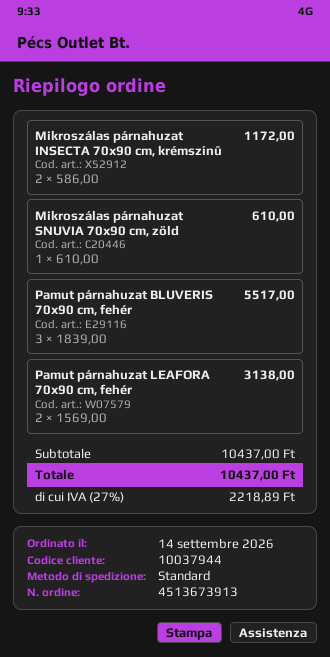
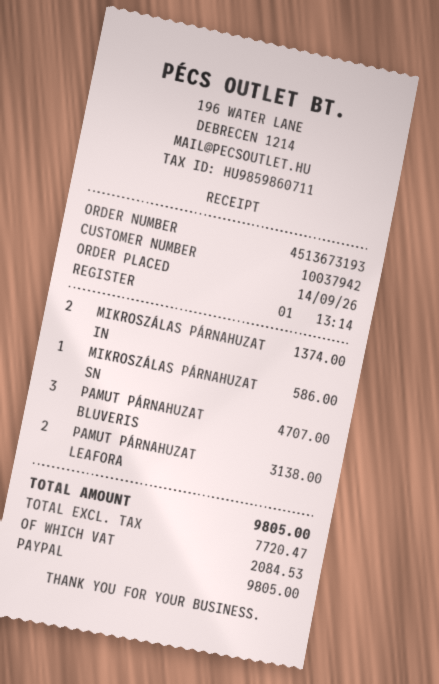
order number: 4513673913 -> 4513673193
customer number: 10037944 -> 10037942
Mikroszálas párnahuzat INSECTA 70x90 cm, krémszínű: 2 for 1172.00 -> 2 for 1374.00
Mikroszálas párnahuzat SNUVIA 70x90 cm, zöld: 1 for 610.00 -> 1 for 586.00
Pamut párnahuzat BLUVERIS 70x90 cm, fehér: 3 for 5517.00 -> 3 for 4707.00
tax: 2218.89 -> 2084.53
total: 10437.00 -> 9805.00

